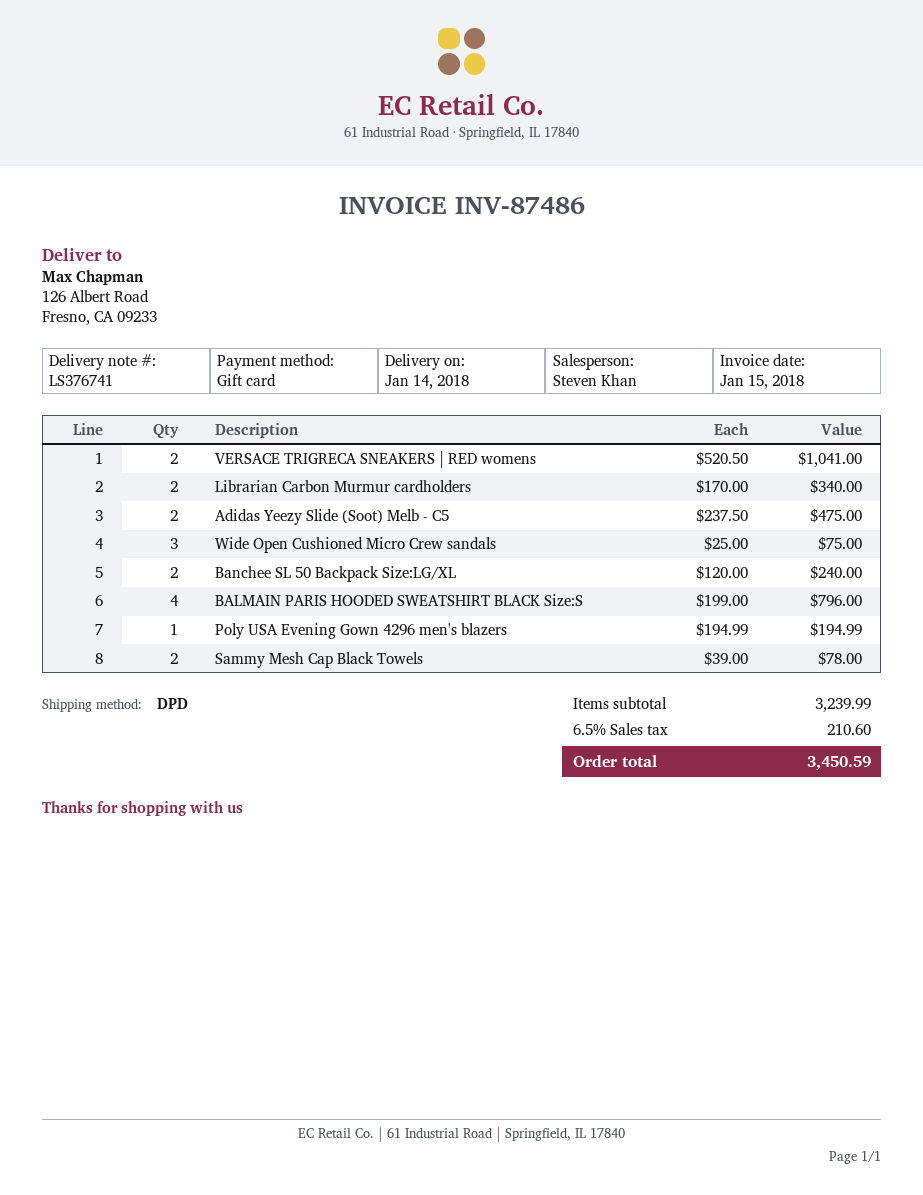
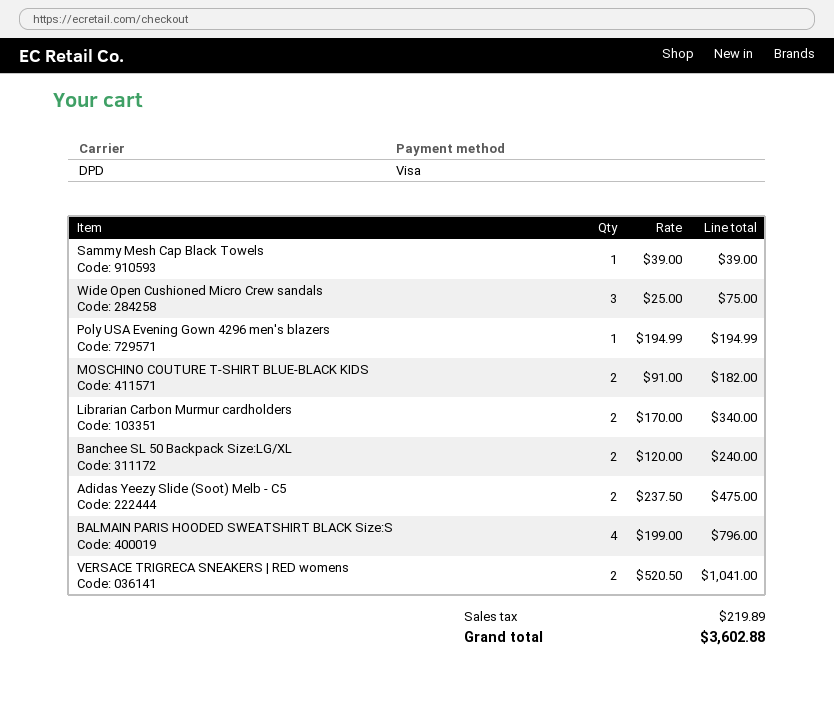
payment method: gift card -> Visa
Sammy Mesh Cap Black Towels: 2 x 39.00 = 78.00 -> 1 x 39.00 = 39.00
MOSCHINO COUTURE T-SHIRT BLUE-BLACK KIDS: none -> 2 x 91.00 = 182.00
tax: 210.60 -> 219.89
total: 3450.59 -> 3602.88

